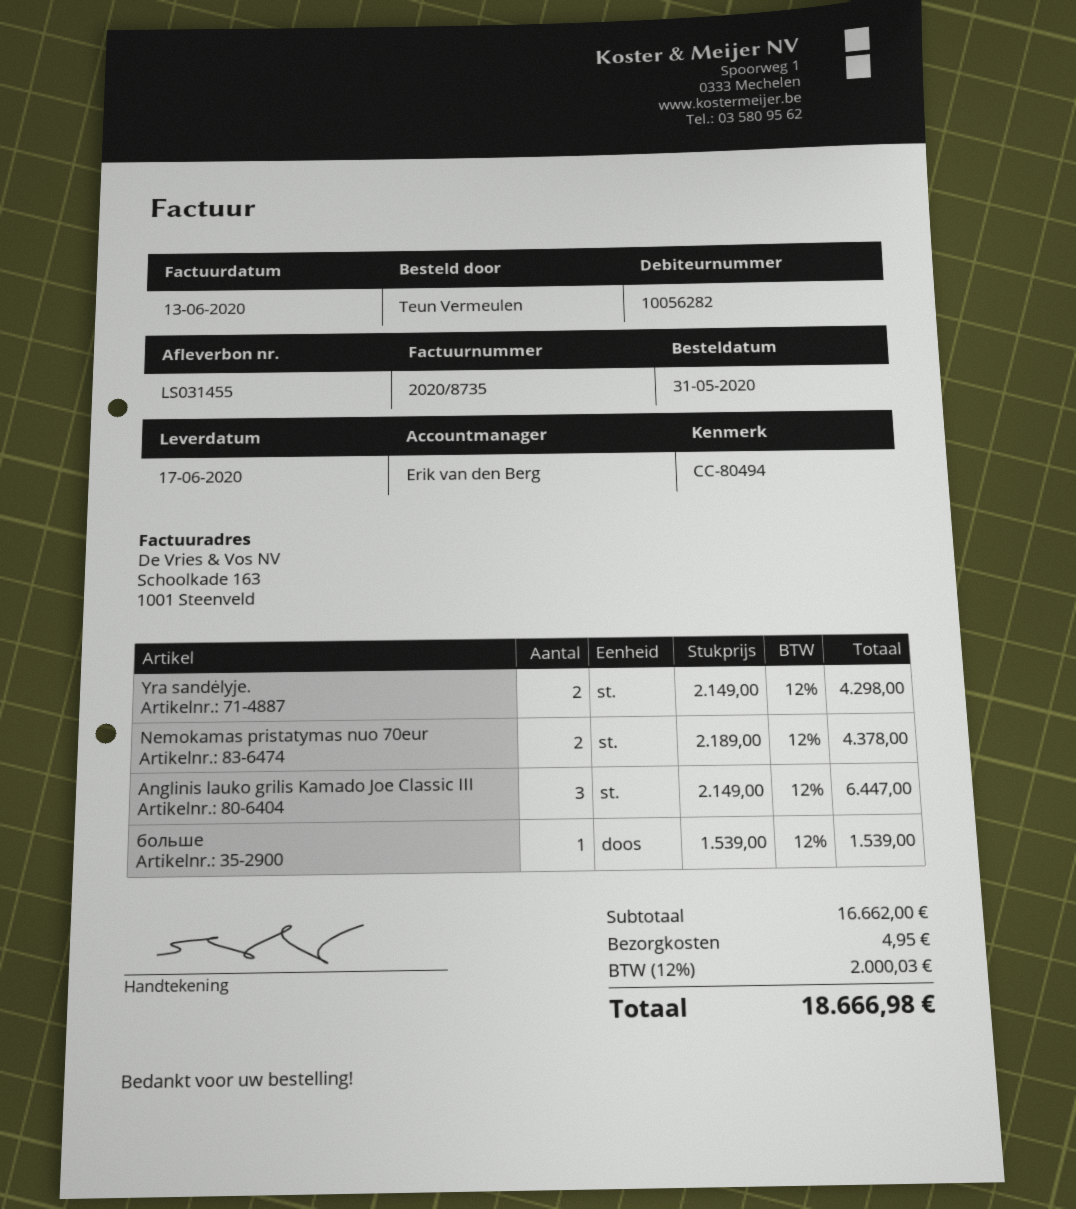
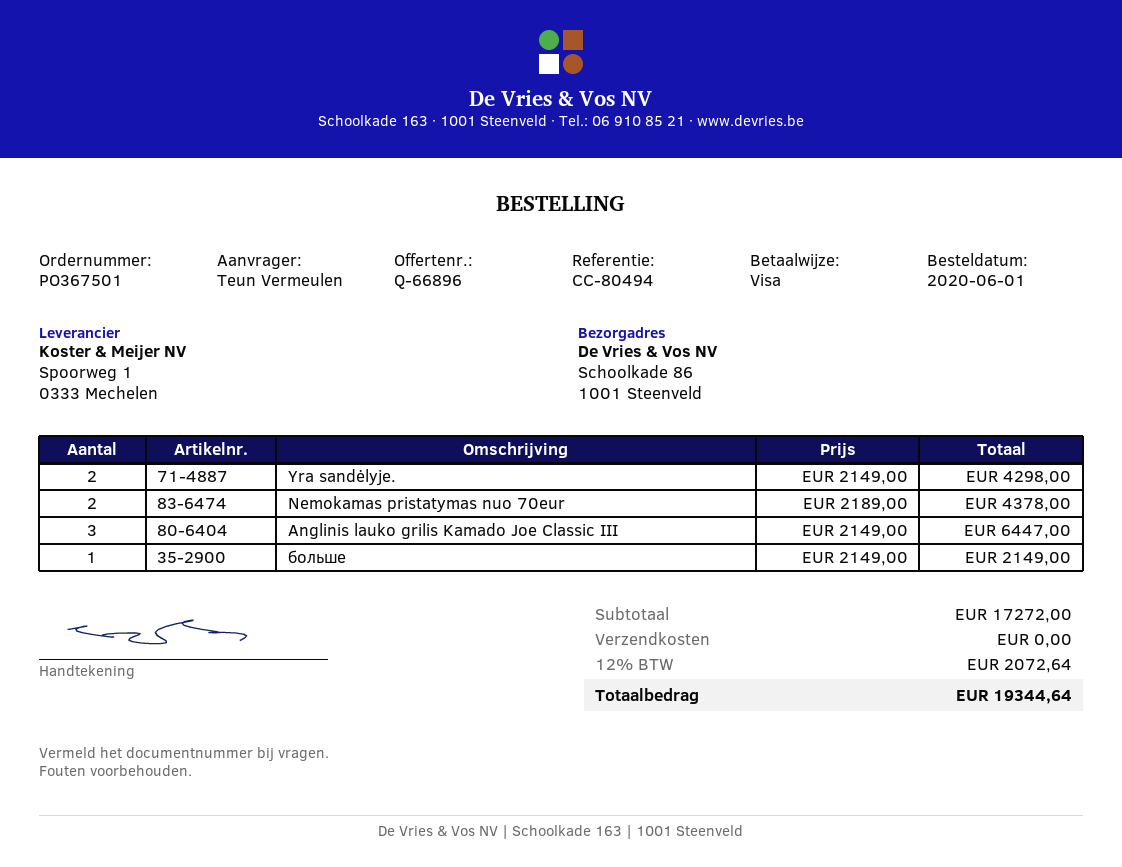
order date: 2020-05-31 -> 2020-06-01
больше: 1 x 1539.00 = 1539.00 -> 1 x 2149.00 = 2149.00
subtotal: 16662.00 -> 17272.00
shipping: 4.95 -> 0.00
tax: 12% = 2000.03 -> 12% = 2072.64
total: 18666.98 -> 19344.64

